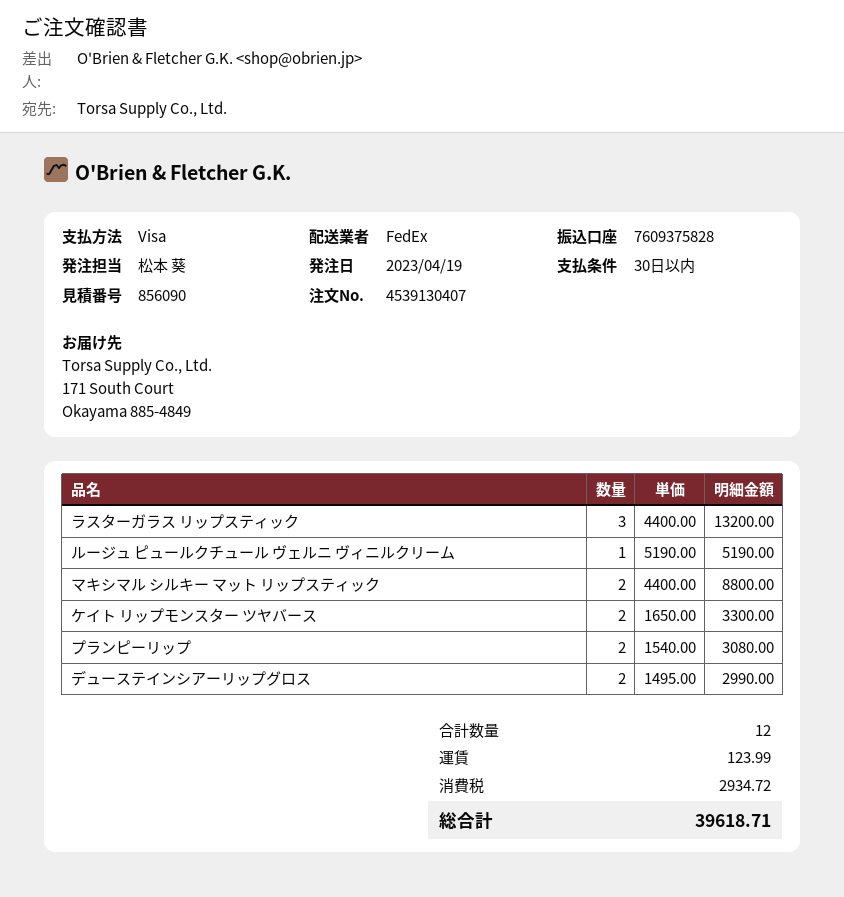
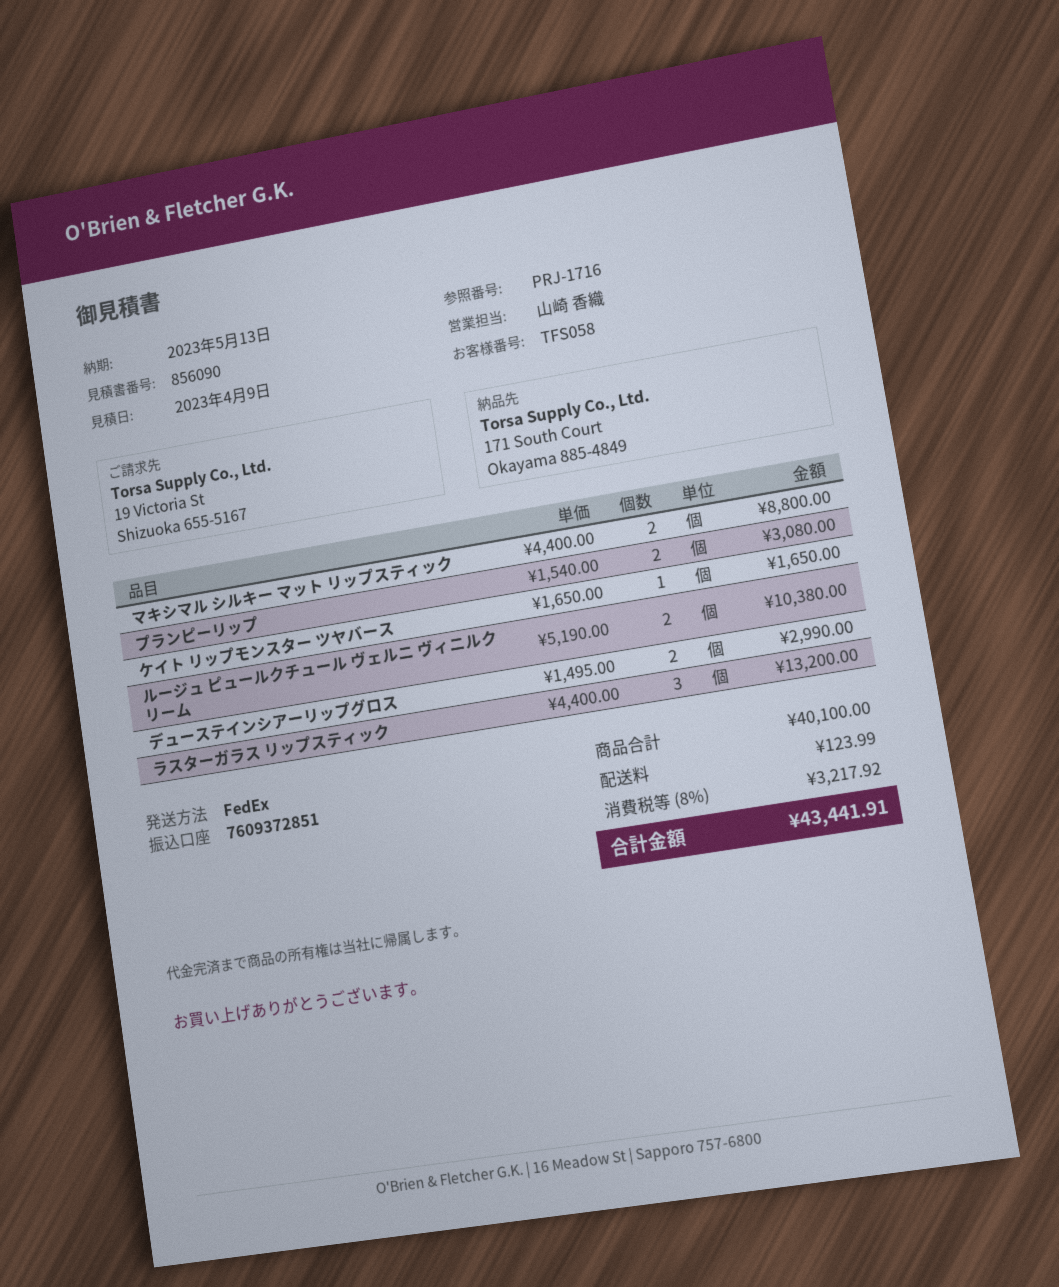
bank account: 7609375828 -> 7609372851
ルージュ ピュールクチュール ヴェルニ ヴィニルクリーム: 1 x 5190.00 = 5190.00 -> 2 x 5190.00 = 10380.00
ケイト リップモンスター ツヤバース: 2 x 1650.00 = 3300.00 -> 1 x 1650.00 = 1650.00
tax: 2934.72 -> 3217.92
total: 39618.71 -> 43441.91

